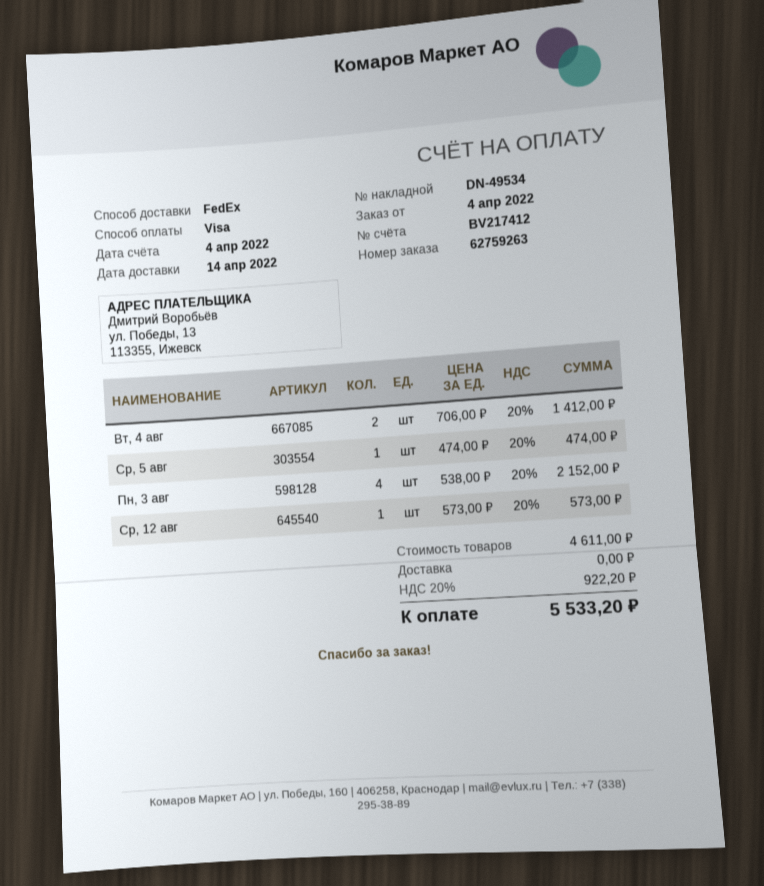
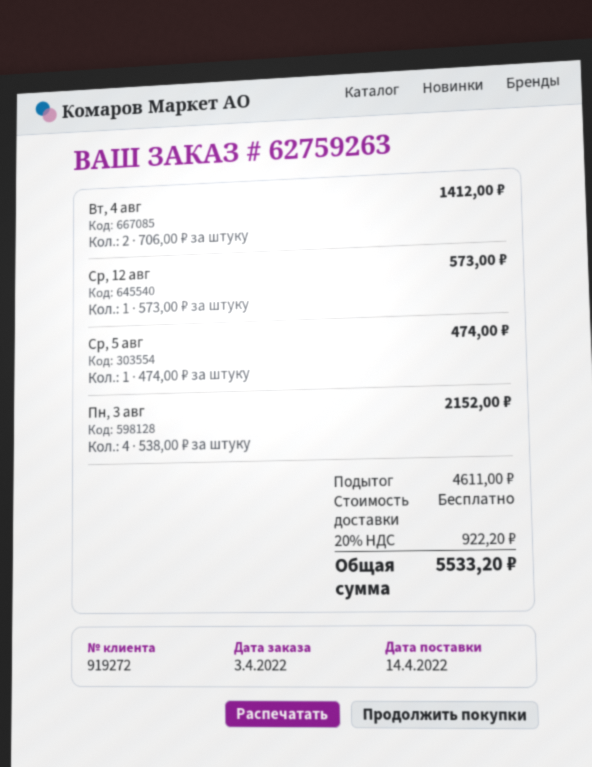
order date: 2022-04-04 -> 2022-04-03

